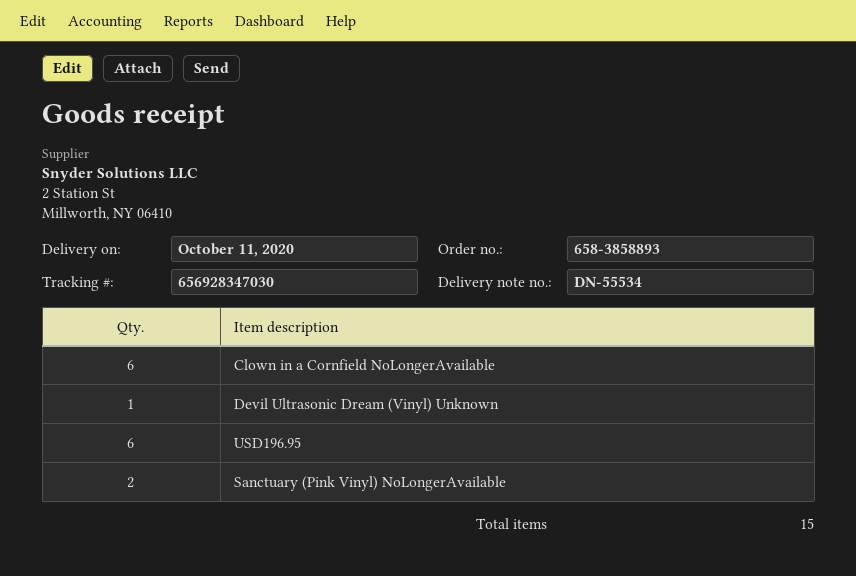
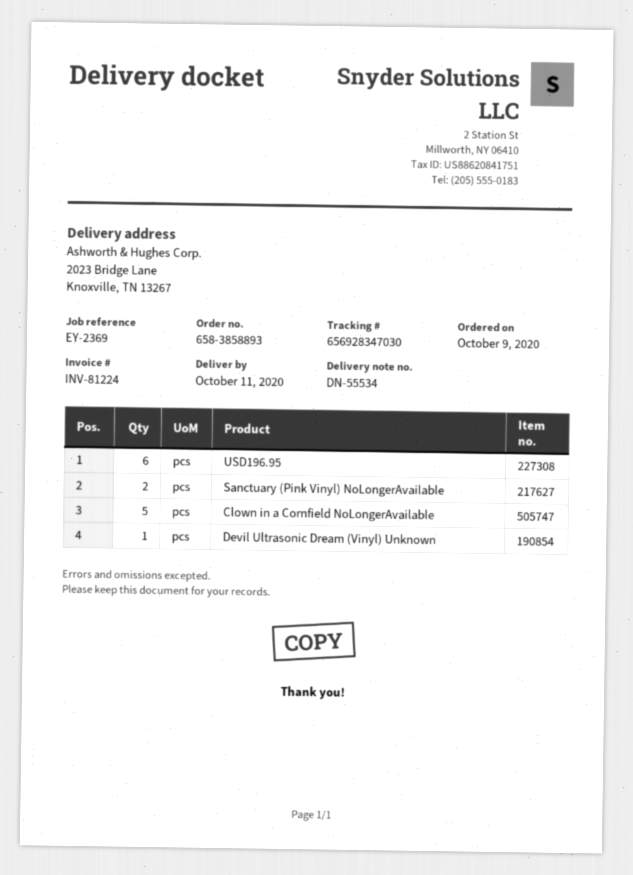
Clown in a Cornfield NoLongerAvailable: 6 -> 5

